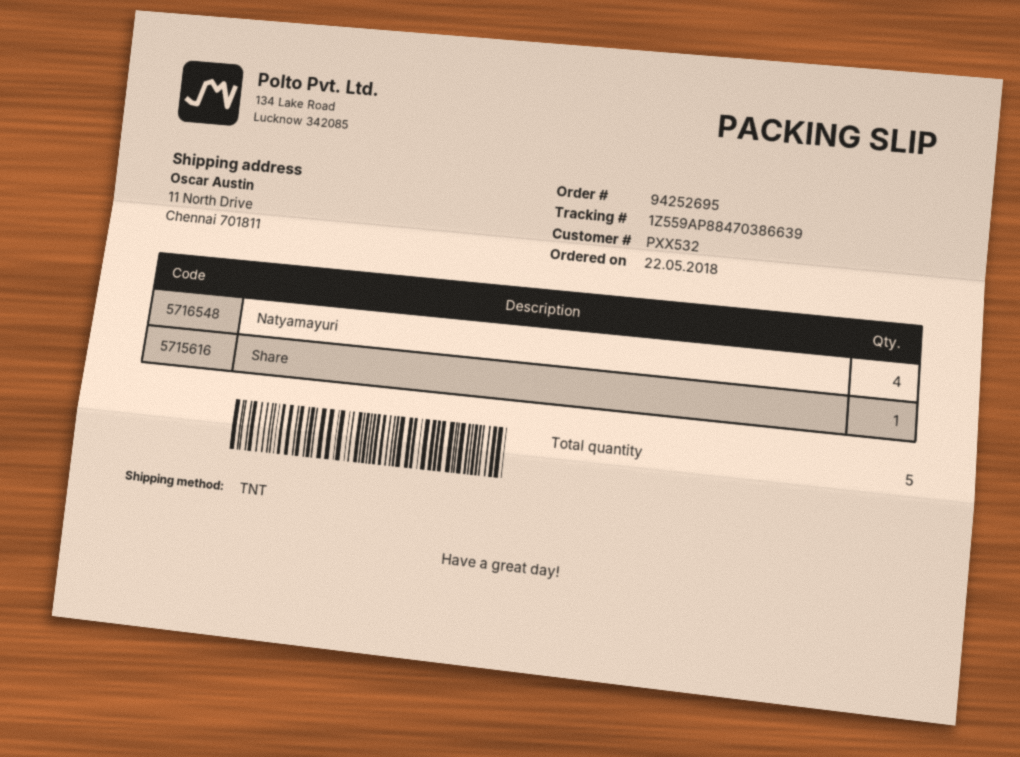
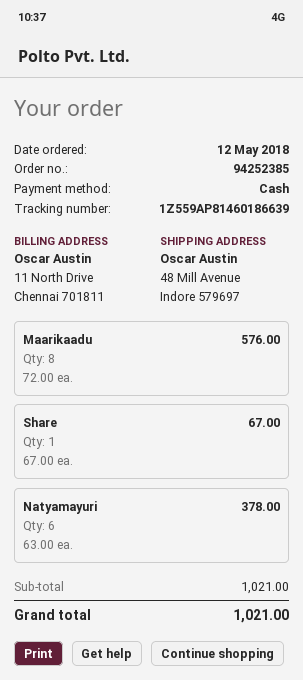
order number: 94252695 -> 94252385
order date: 2018-05-22 -> 2018-05-12
tracking number: 1Z559AP88470386639 -> 1Z559AP81460186639
ship to: 11 North Drive, Chennai 701811 -> 48 Mill Avenue, Indore 579697
Natyamayuri: 4 -> 6
Maarikaadu: none -> 8

